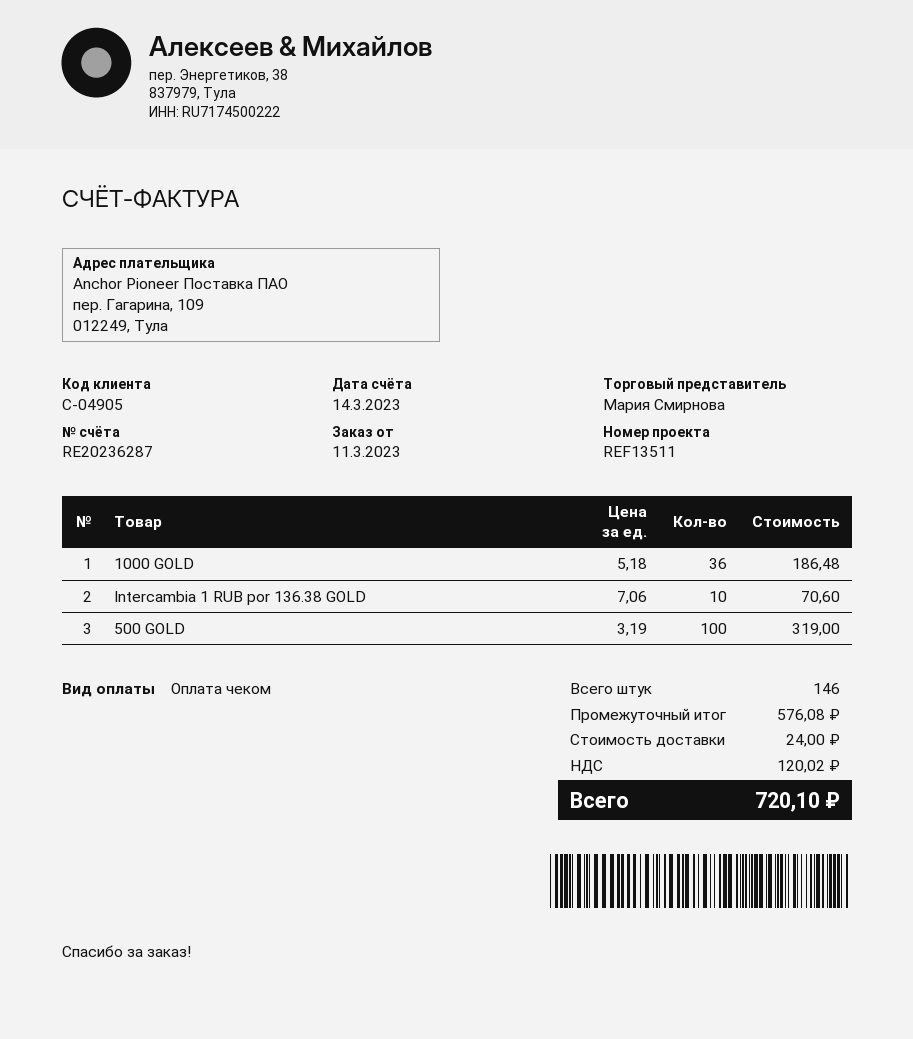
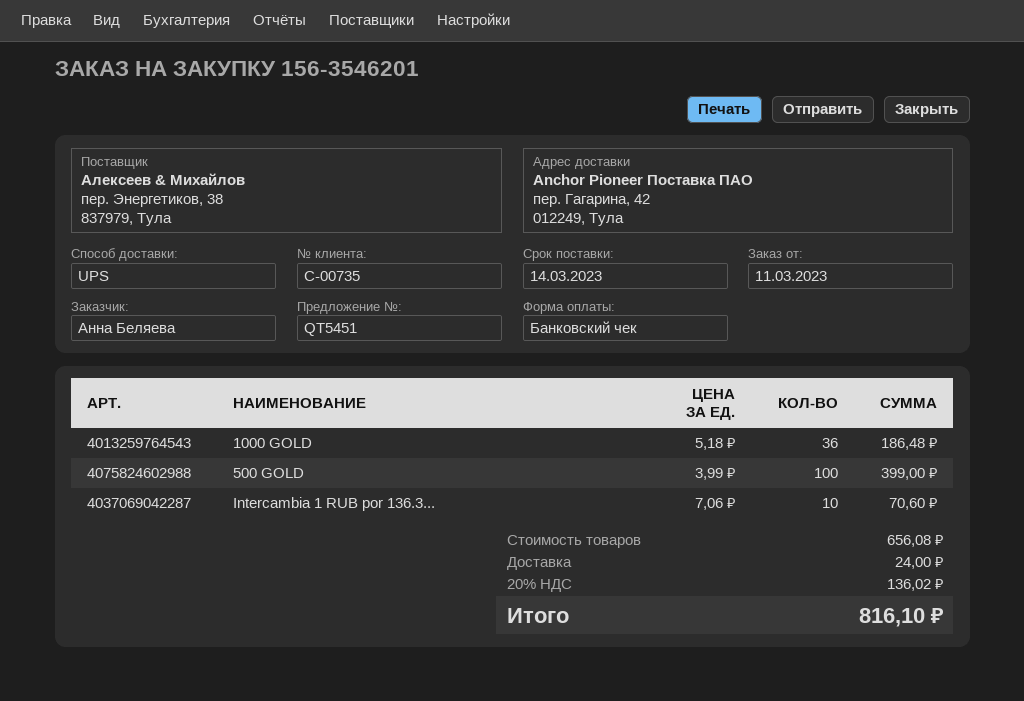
customer number: C-04905 -> C-00735
500 GOLD: 100 x 3.19 = 319.00 -> 100 x 3.99 = 399.00
subtotal: 576.08 -> 656.08
tax: 120.02 -> 136.02
total: 720.10 -> 816.10

